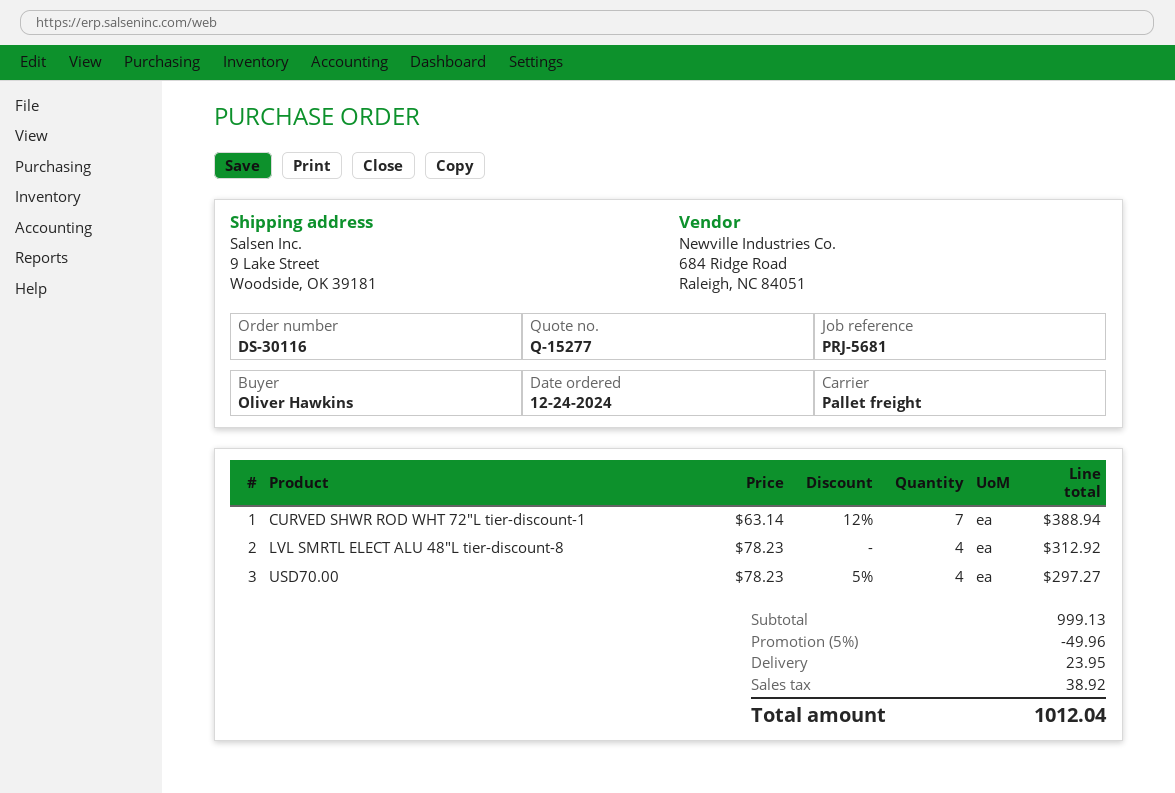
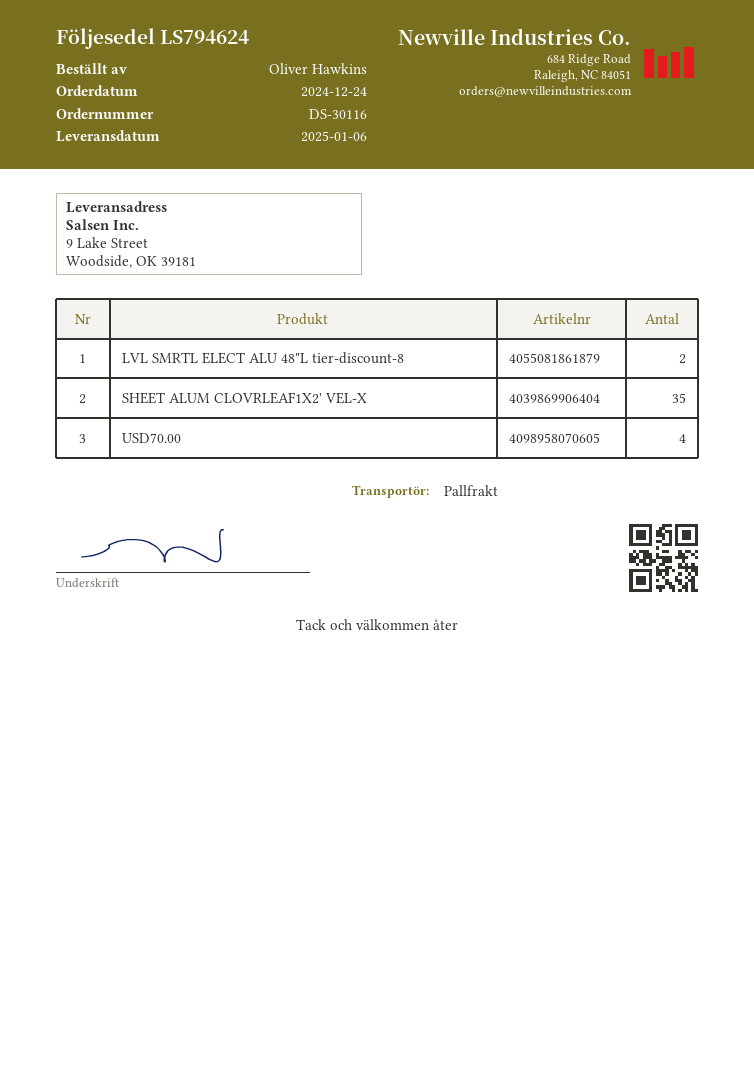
CURVED SHWR ROD WHT 72"L tier-discount-1: 7 -> none
LVL SMRTL ELECT ALU 48"L tier-discount-8: 4 -> 2
SHEET ALUM CLOVRLEAF1X2' VEL-X: none -> 35

